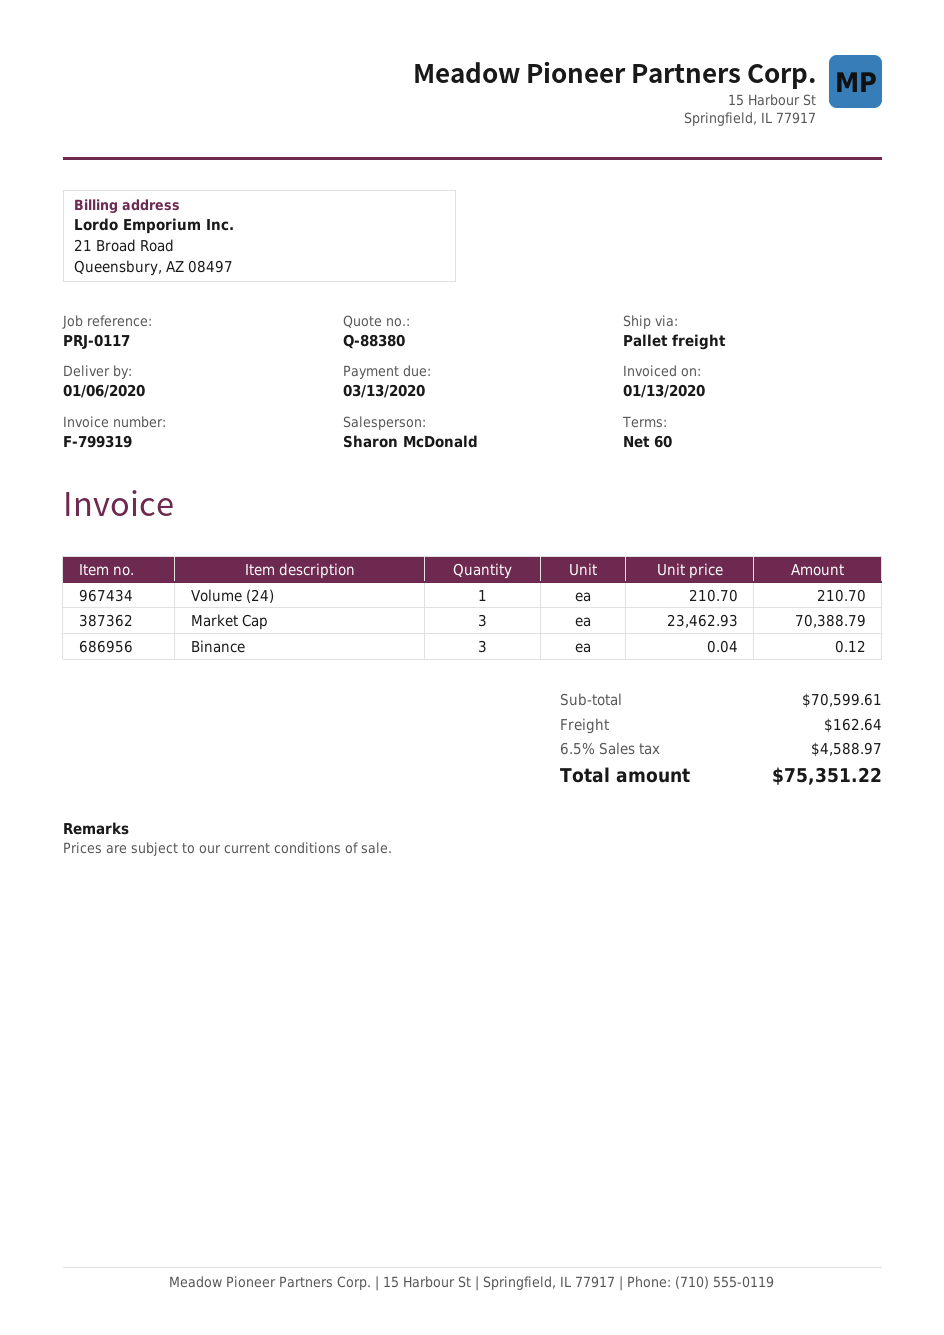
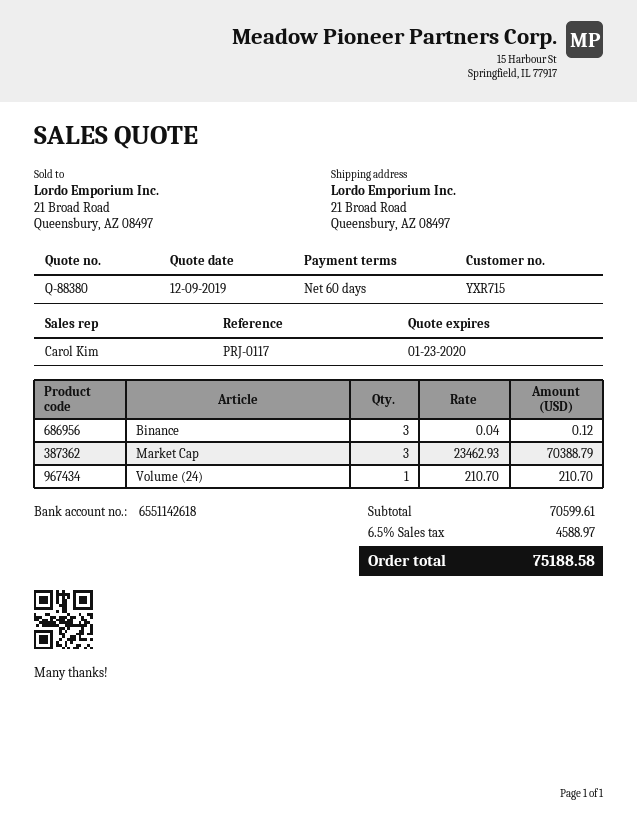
sales rep: Sharon McDonald -> Carol Kim
shipping: 162.64 -> none
total: 75351.22 -> 75188.58

